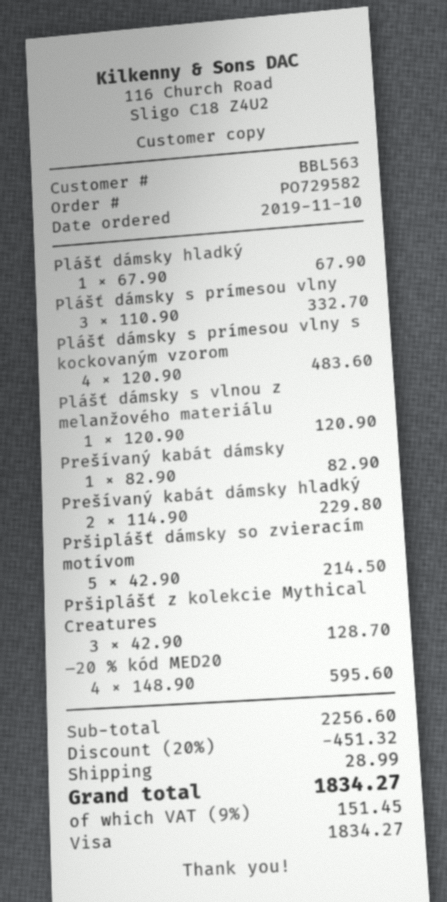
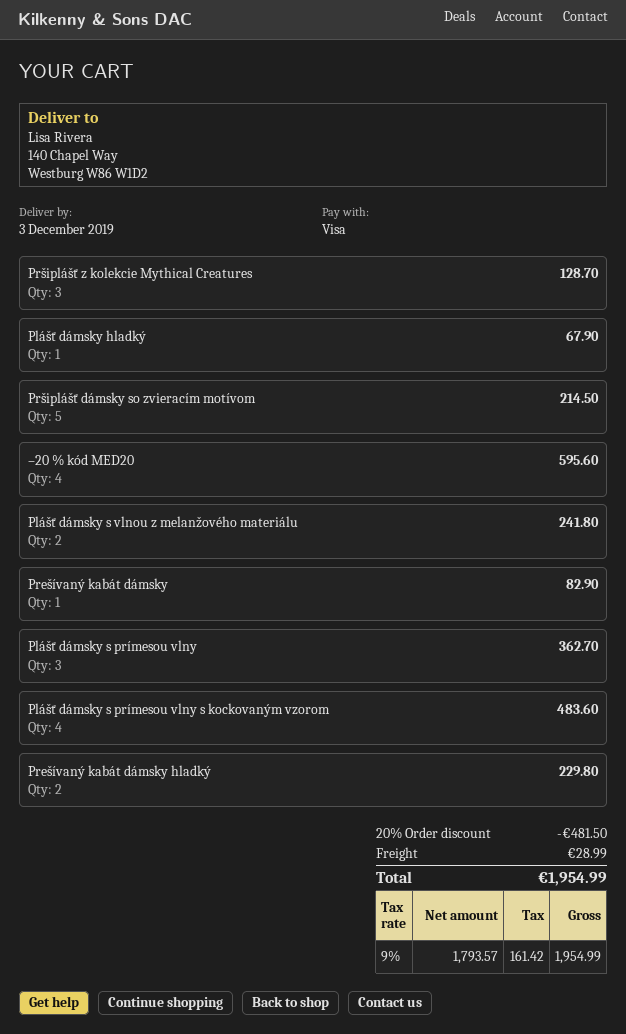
Plášť dámsky s prímesou vlny: 3 for 332.70 -> 3 for 362.70
Plášť dámsky s vlnou z melanžového materiálu: 1 for 120.90 -> 2 for 241.80
discount: 20% = 451.32 -> 20% = 481.50
tax: 9% = 151.45 -> 9% = 161.42
total: 1834.27 -> 1954.99

